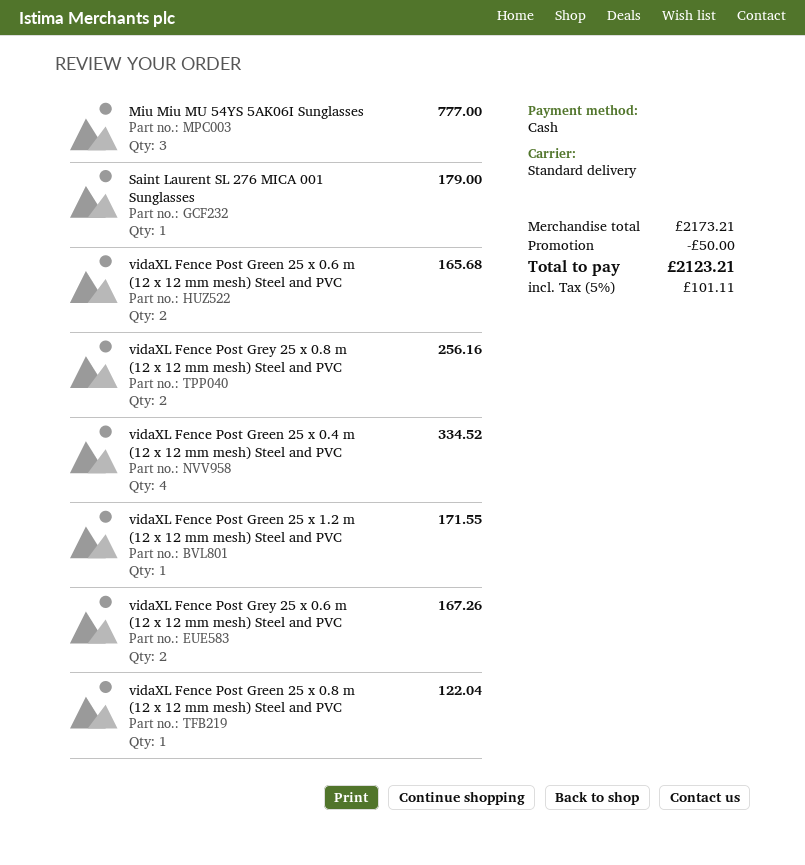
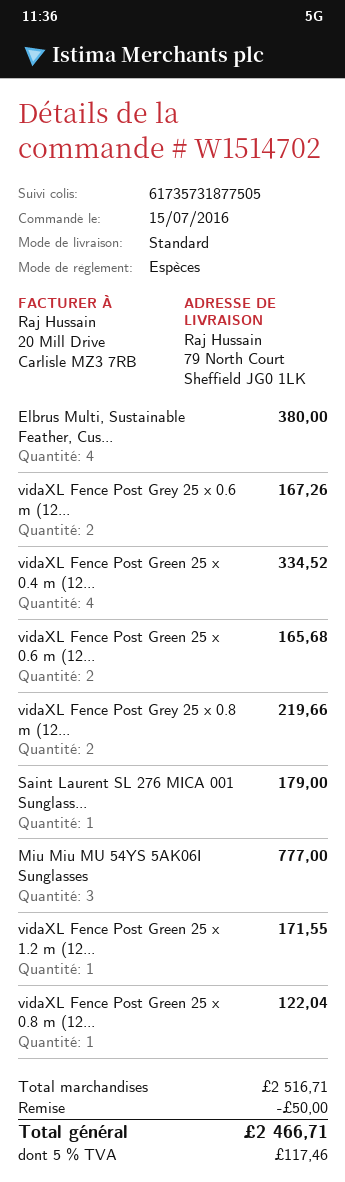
vidaXL Fence Post Grey 25 x 0.8 m (12 x 12 mm mesh) Steel and PVC: 2 for 256.16 -> 2 for 219.66
Elbrus Multi, Sustainable Feather, Cus...: none -> 4 for 380.00
subtotal: 2173.21 -> 2516.71
tax: 5% = 101.11 -> 5% = 117.46
total: 2123.21 -> 2466.71

